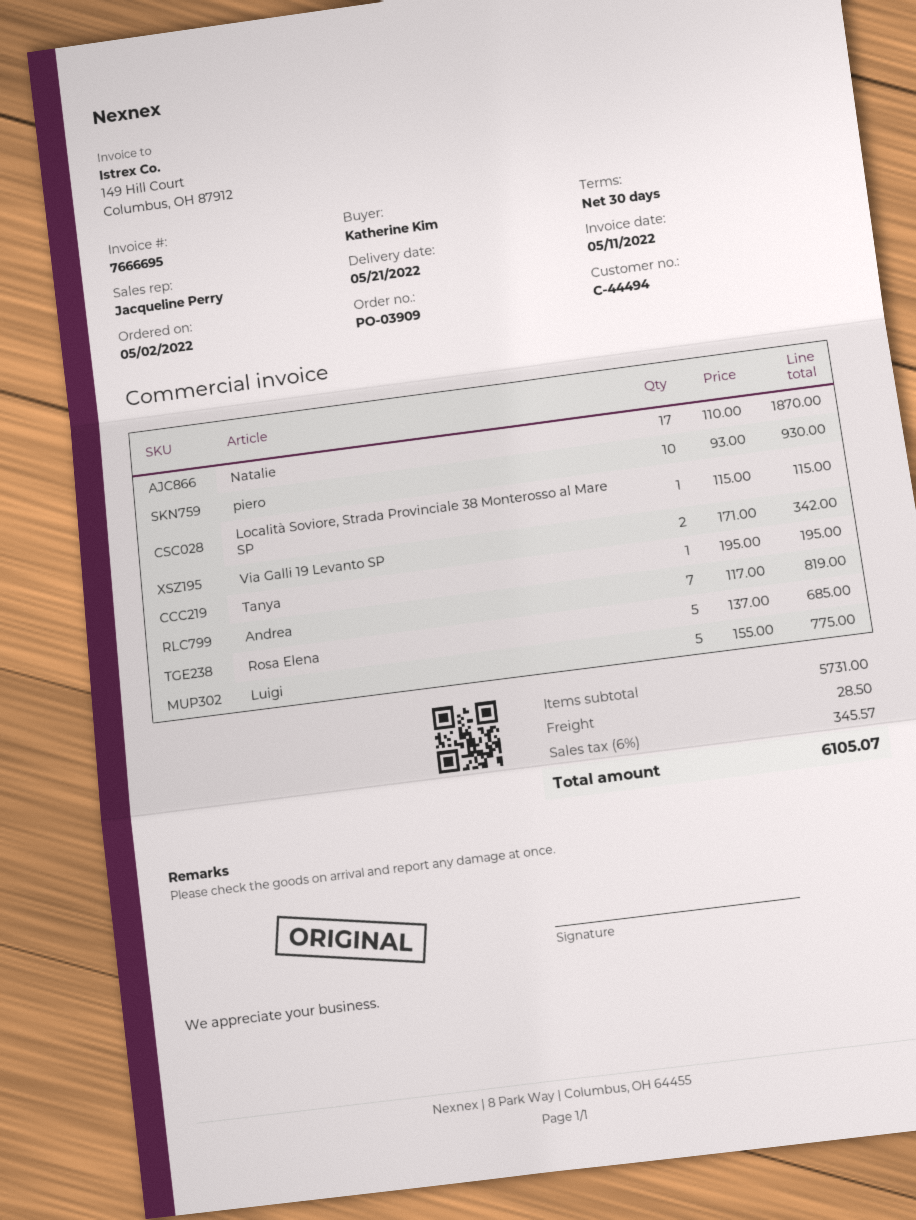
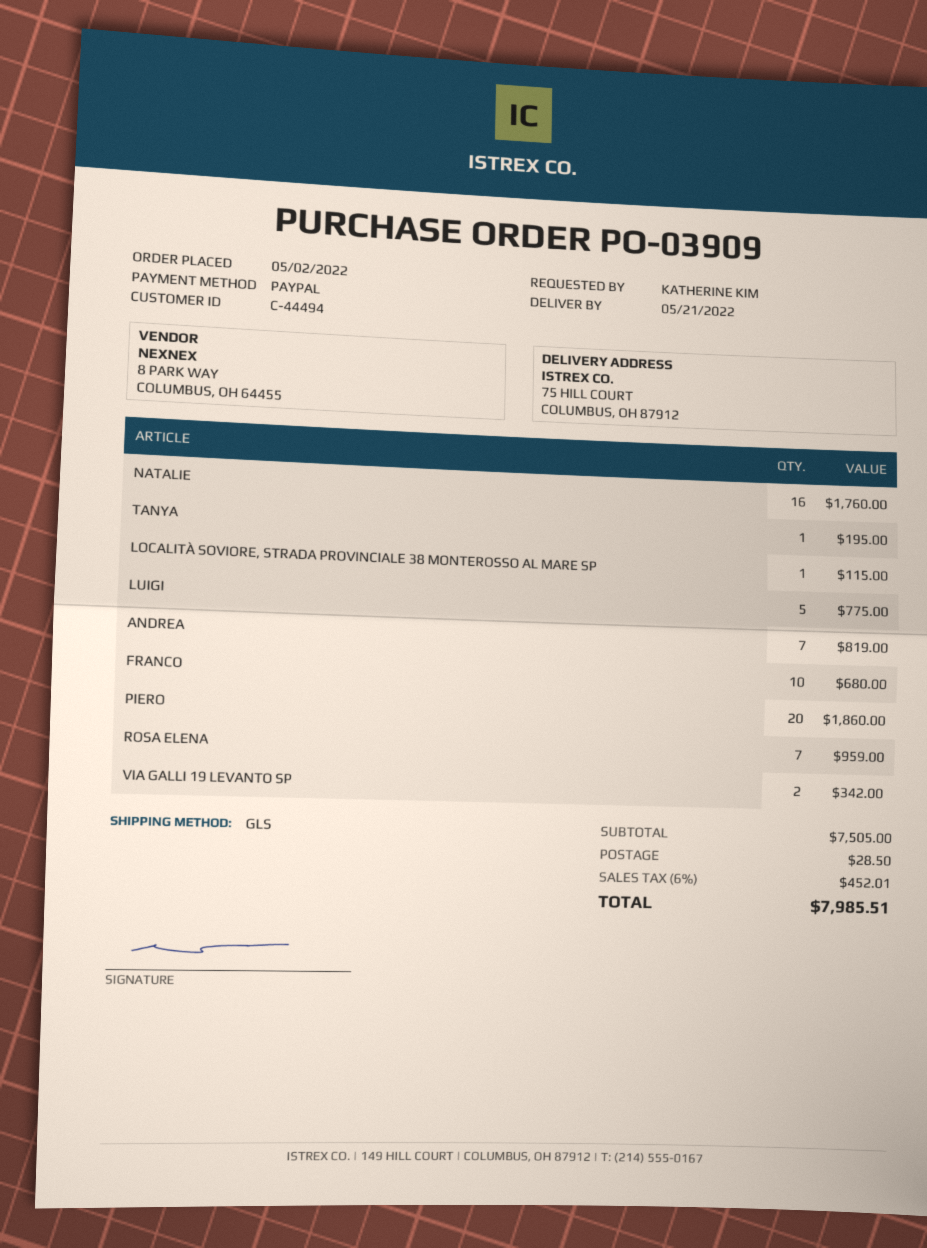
Natalie: 17 for 1870.00 -> 16 for 1760.00
piero: 10 for 930.00 -> 20 for 1860.00
Rosa Elena: 5 for 685.00 -> 7 for 959.00
FRANCO: none -> 10 for 680.00
subtotal: 5731.00 -> 7505.00
tax: 6% = 345.57 -> 6% = 452.01
total: 6105.07 -> 7985.51

